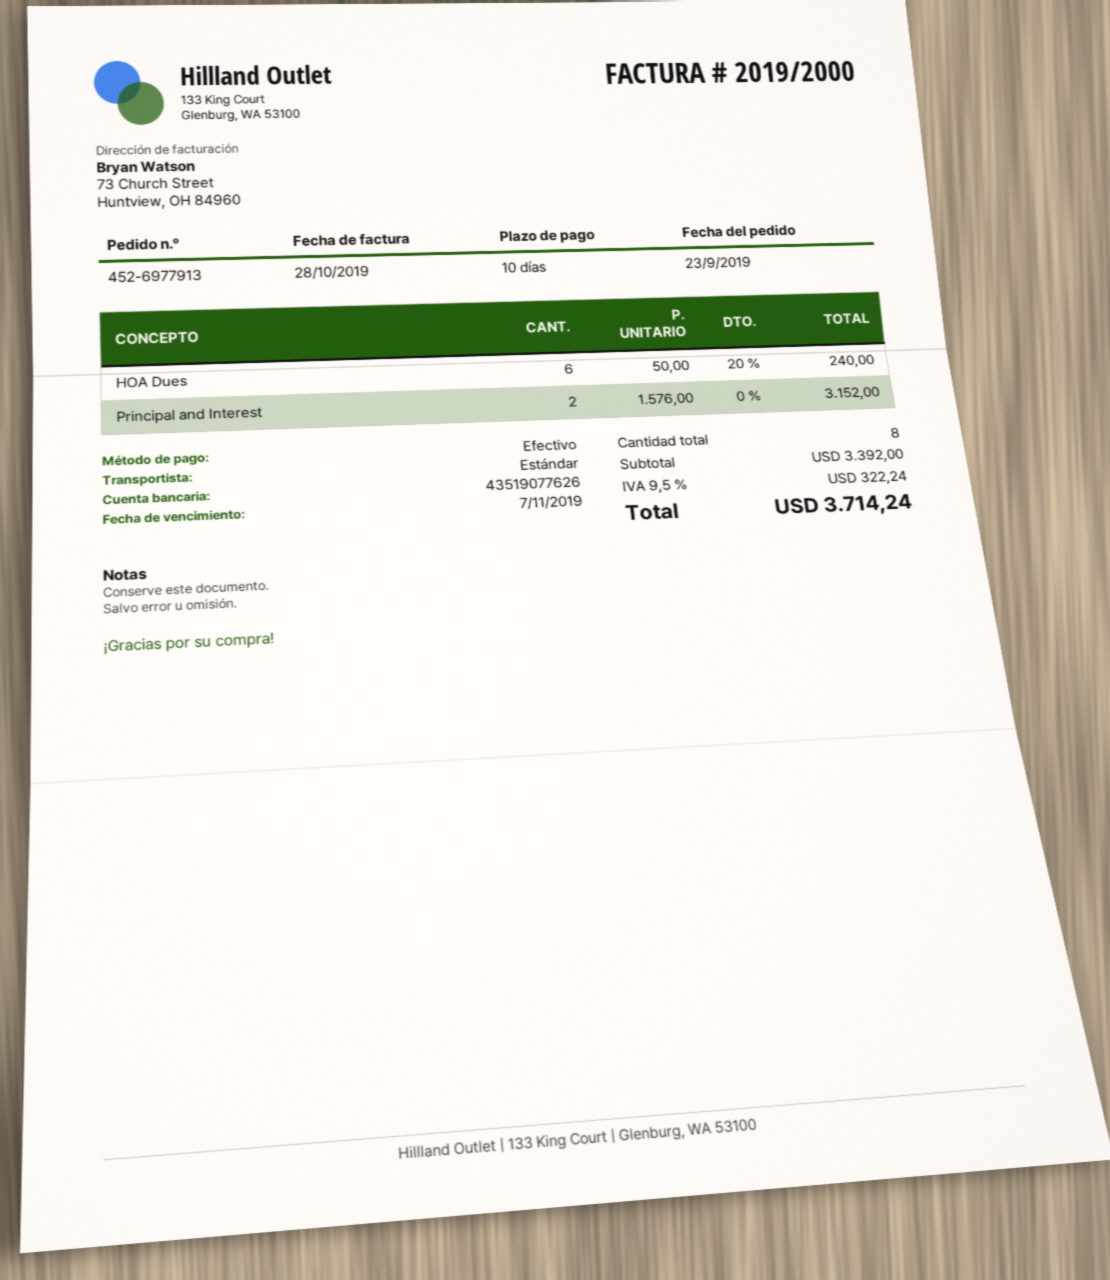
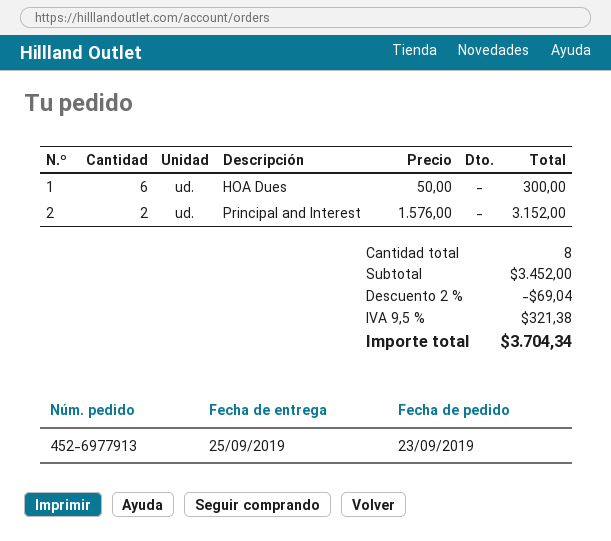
HOA Dues: 6 x 50.00 - 20% = 240.00 -> 6 x 50.00 = 300.00
subtotal: 3392.00 -> 3452.00
discount: none -> 2% = 69.04
tax: 9.5% = 322.24 -> 9.5% = 321.38
total: 3714.24 -> 3704.34

